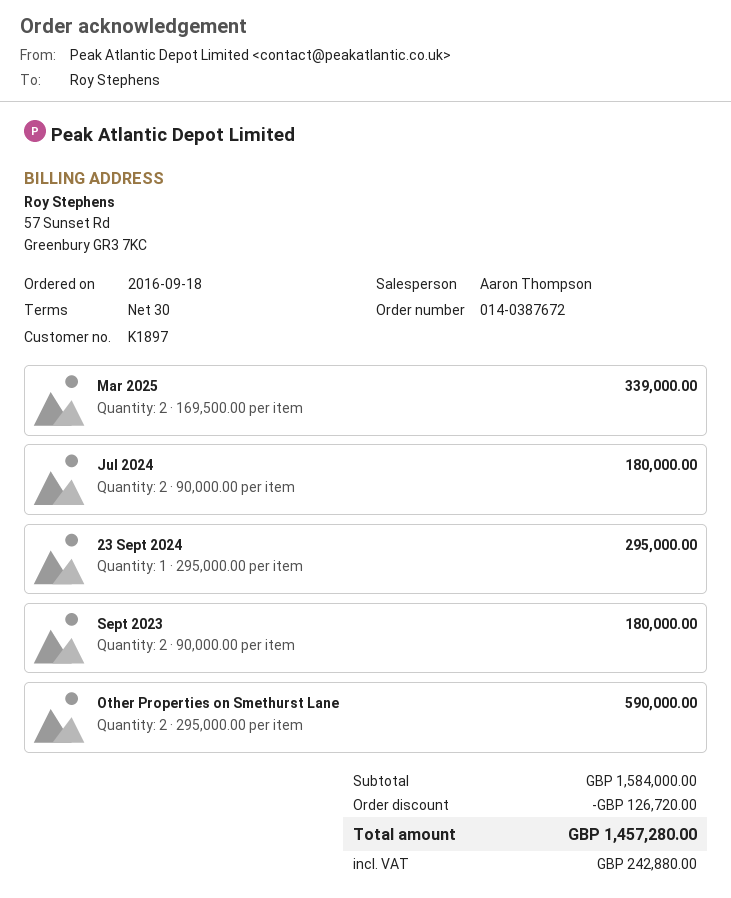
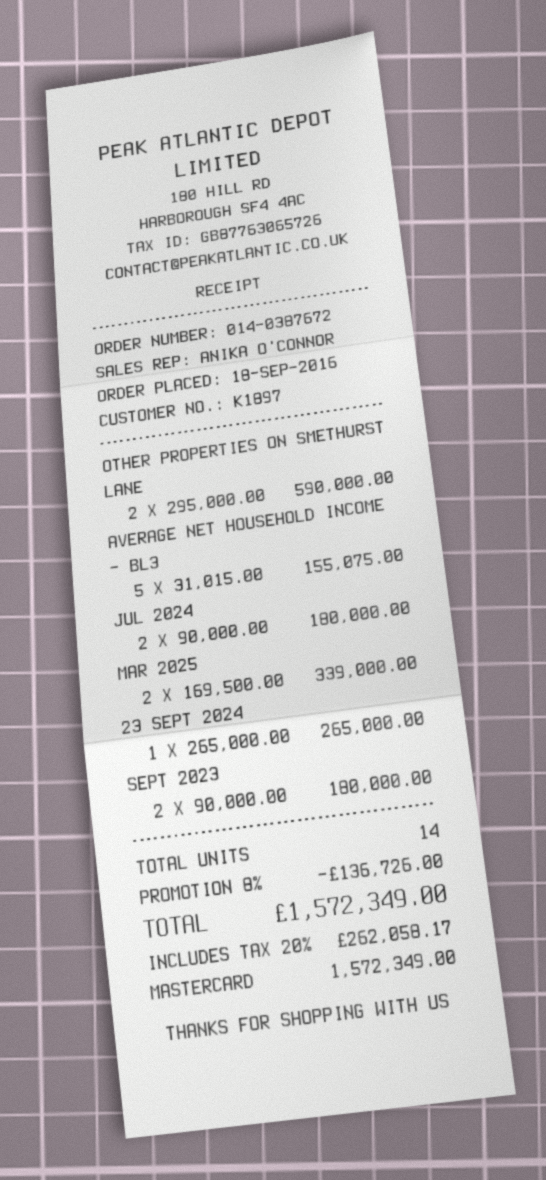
sales rep: Aaron Thompson -> ANIKA O'CONNOR
23 Sept 2024: 1 x 295000.00 = 295000.00 -> 1 x 265000.00 = 265000.00
AVERAGE NET HOUSEHOLD INCOME - BL3: none -> 5 x 31015.00 = 155075.00
discount: 126720.00 -> 136726.00
tax: 242880.00 -> 262058.17
total: 1457280.00 -> 1572349.00

